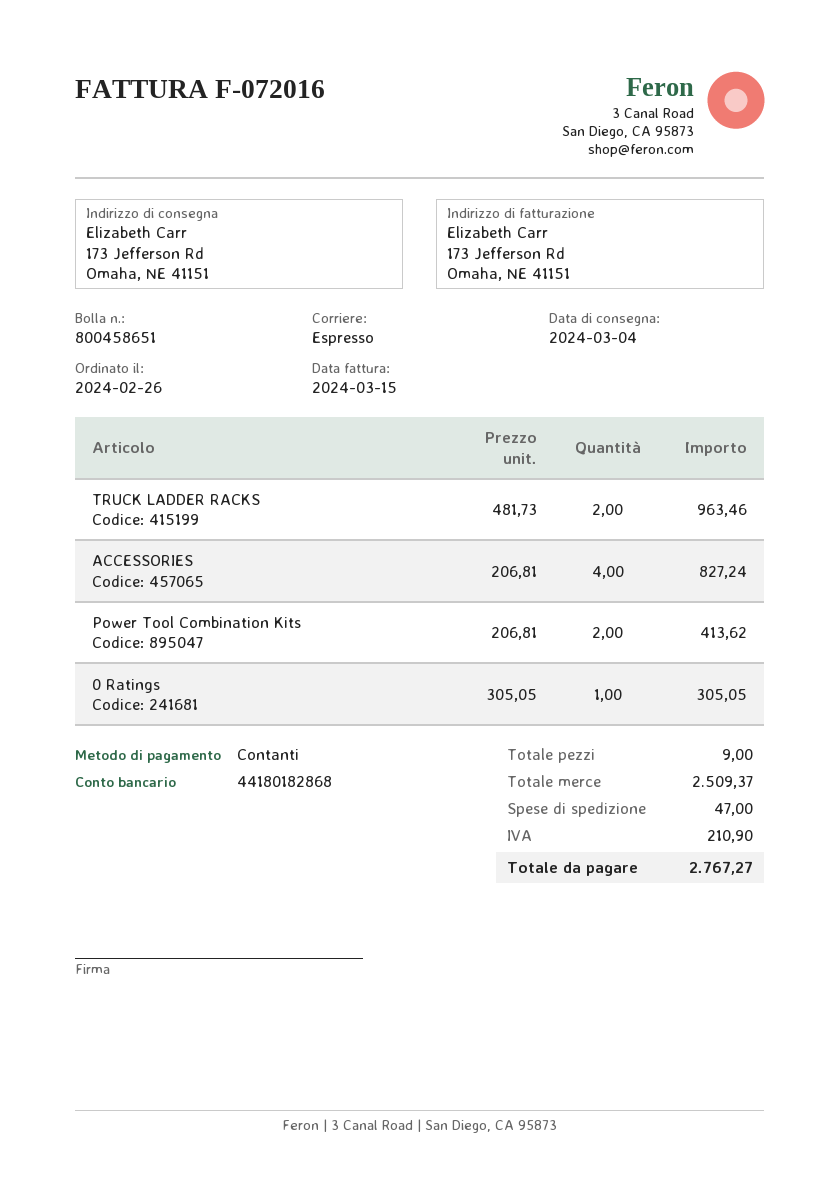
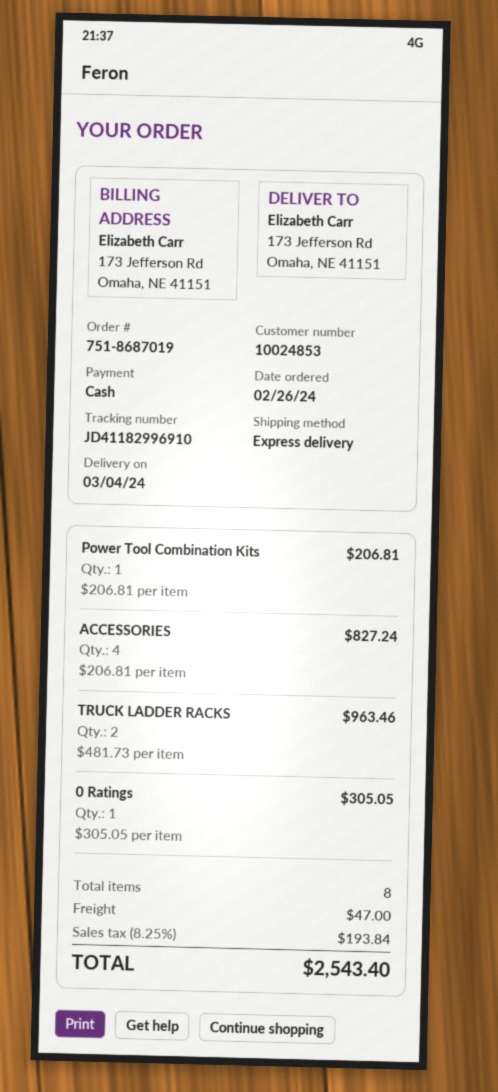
Power Tool Combination Kits: 2 x 206.81 = 413.62 -> 1 x 206.81 = 206.81
total quantity: 9 -> 8
tax: 210.90 -> 193.84
total: 2767.27 -> 2543.40

